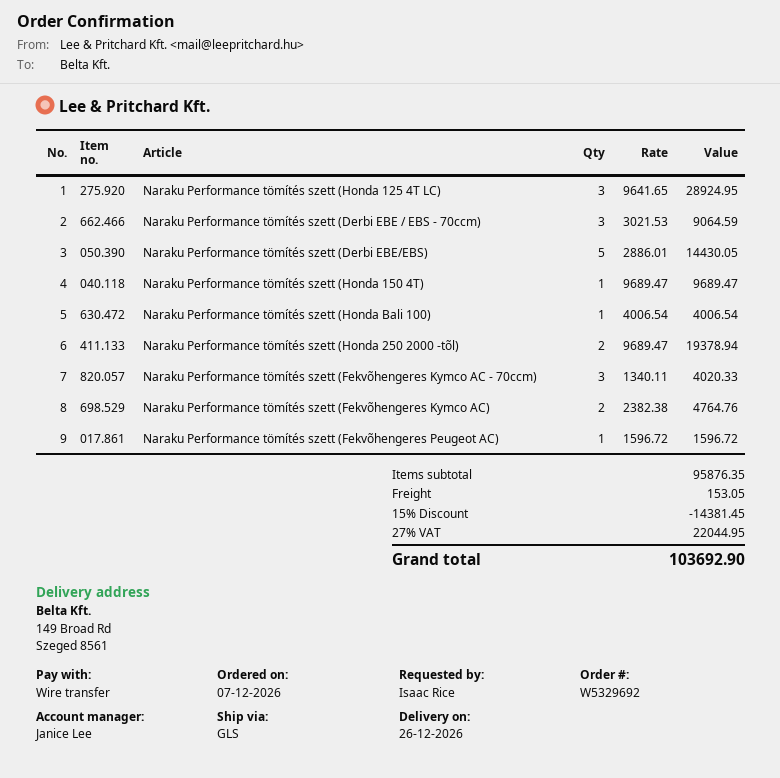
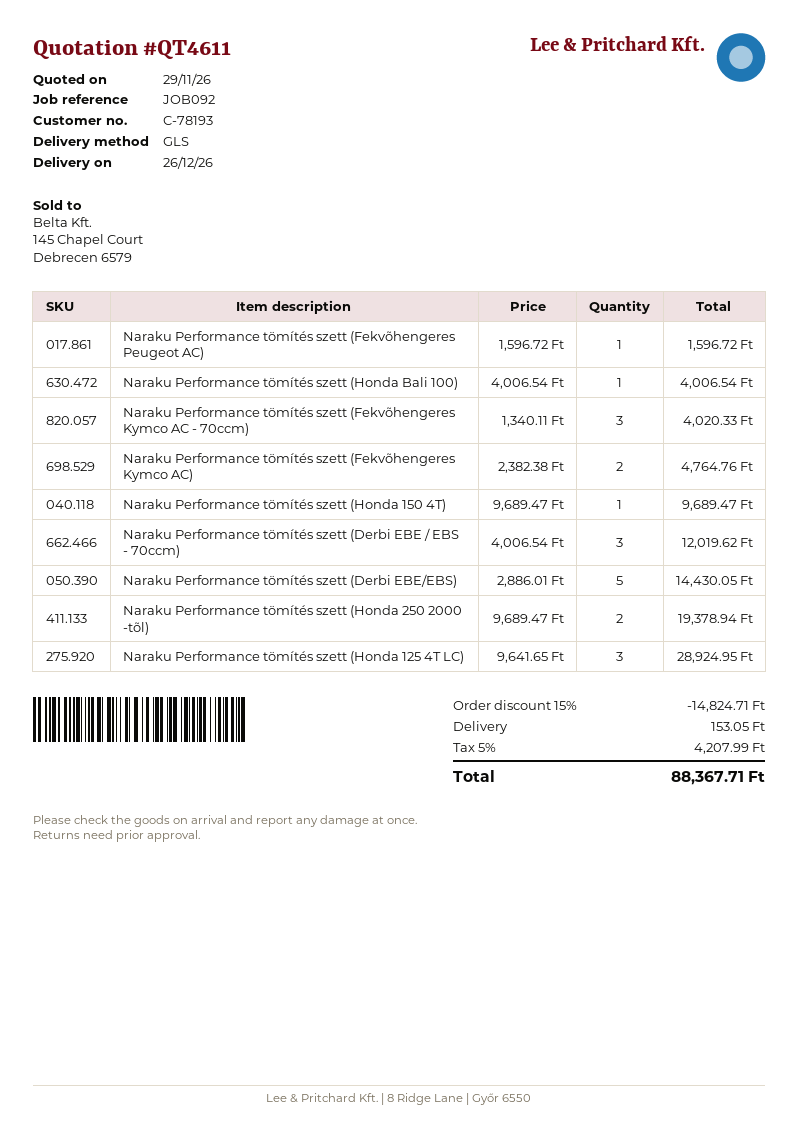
Naraku Performance tömítés szett (Derbi EBE / EBS - 70ccm): 3 x 3021.53 = 9064.59 -> 3 x 4006.54 = 12019.62
discount: 15% = 14381.45 -> 15% = 14824.71
tax: 27% = 22044.95 -> 5% = 4207.99
total: 103692.90 -> 88367.71

